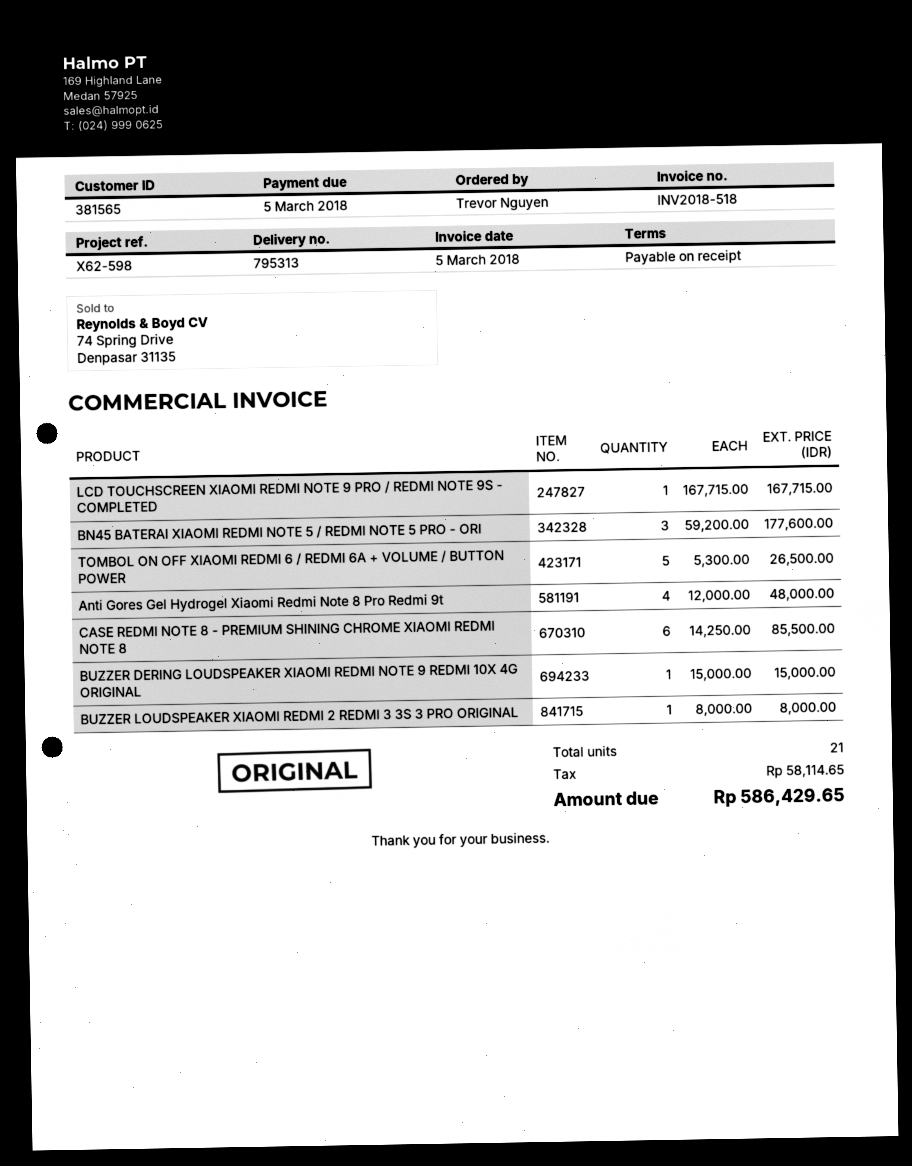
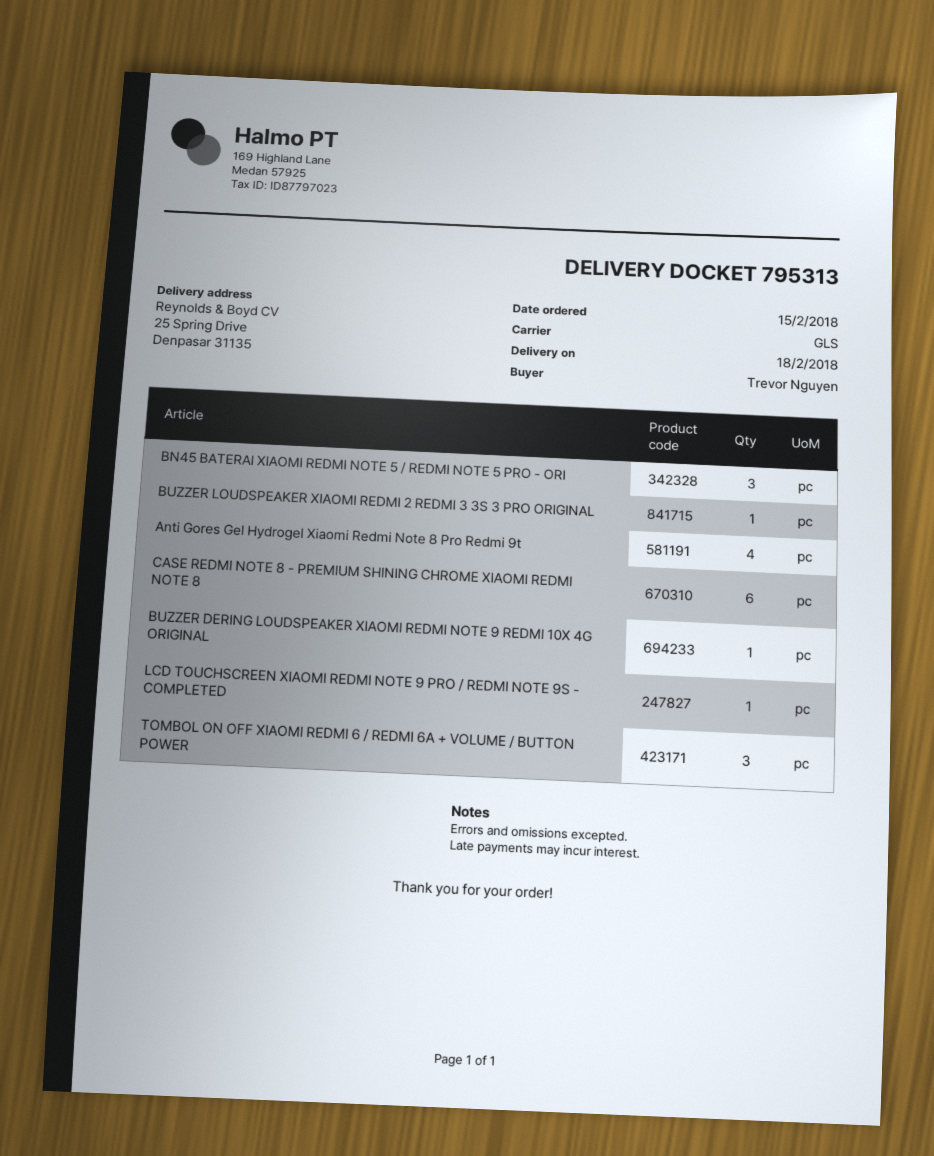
TOMBOL ON OFF XIAOMI REDMI 6 / REDMI 6A + VOLUME / BUTTON POWER: 5 -> 3

